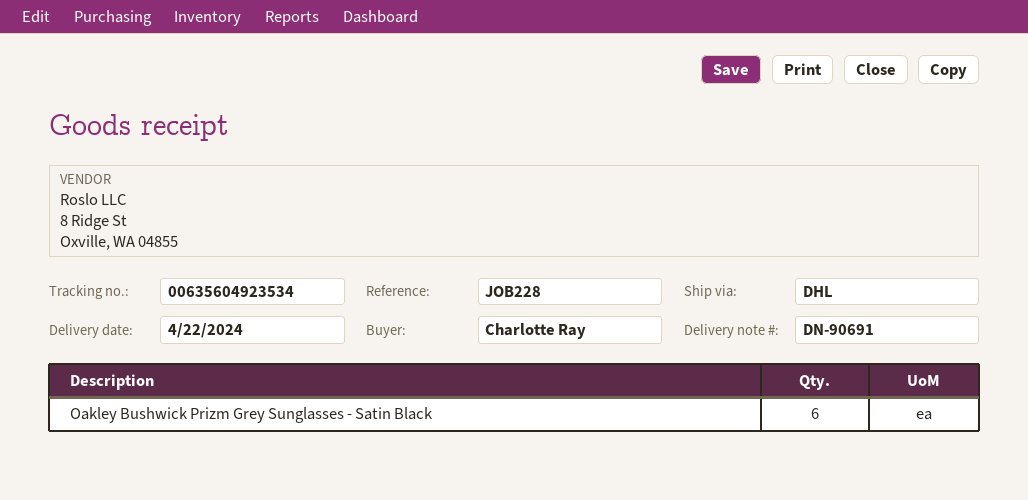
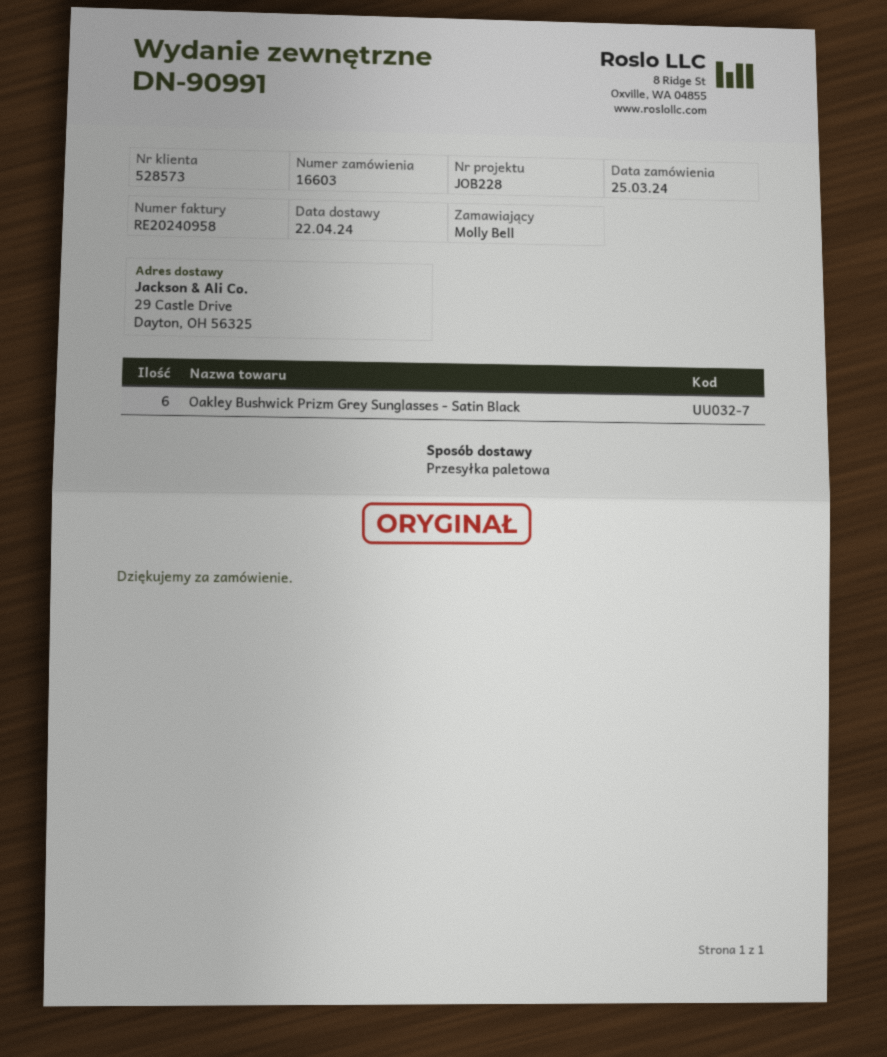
delivery note number: DN-90691 -> DN-90991
ordered by: Charlotte Ray -> Molly Bell
shipping method: DHL -> pallet freight

